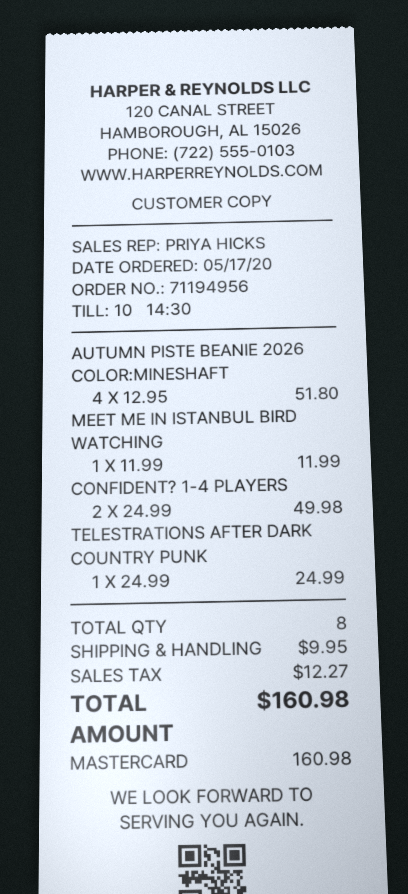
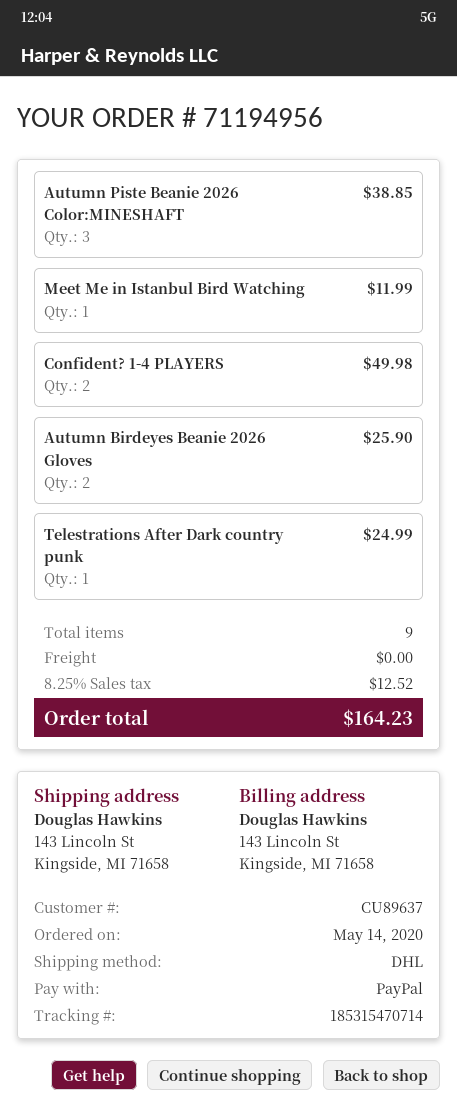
order date: 2020-05-17 -> 2020-05-14
payment method: Mastercard -> PayPal
AUTUMN PISTE BEANIE 2026 COLOR:MINESHAFT: 4 for 51.80 -> 3 for 38.85
Autumn Birdeyes Beanie 2026 Gloves: none -> 2 for 25.90
total quantity: 8 -> 9
shipping: 9.95 -> 0.00
tax: 12.27 -> 12.52
total: 160.98 -> 164.23

